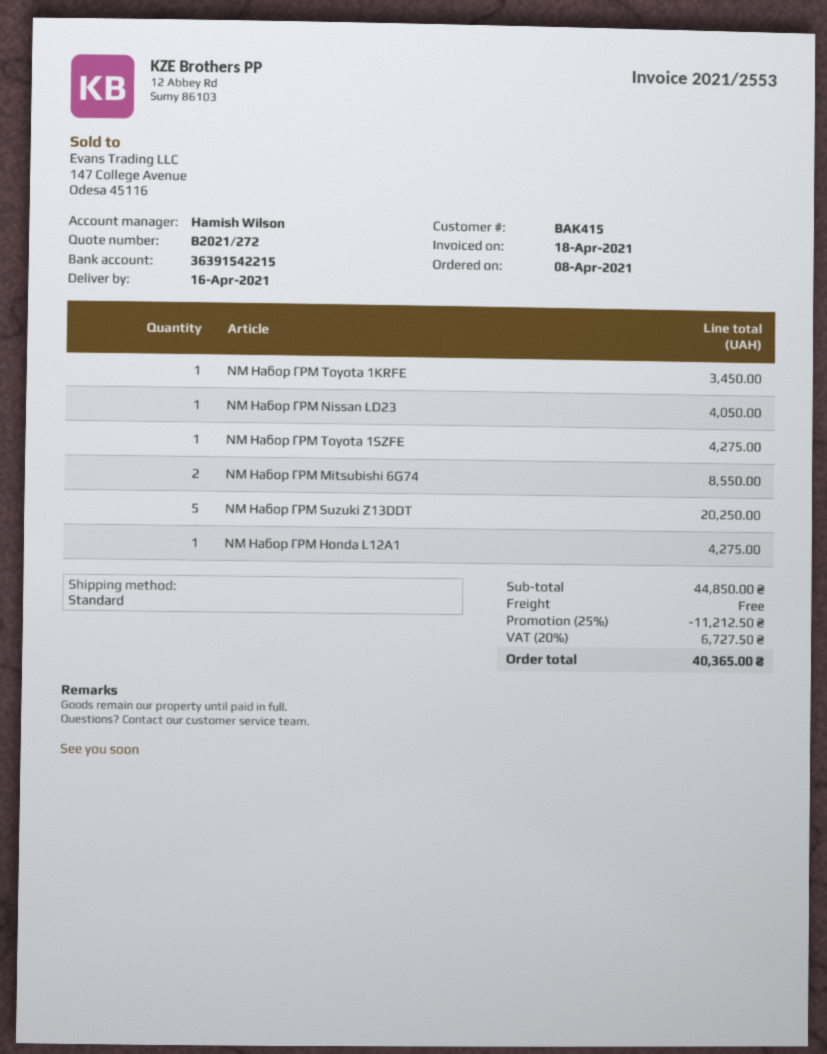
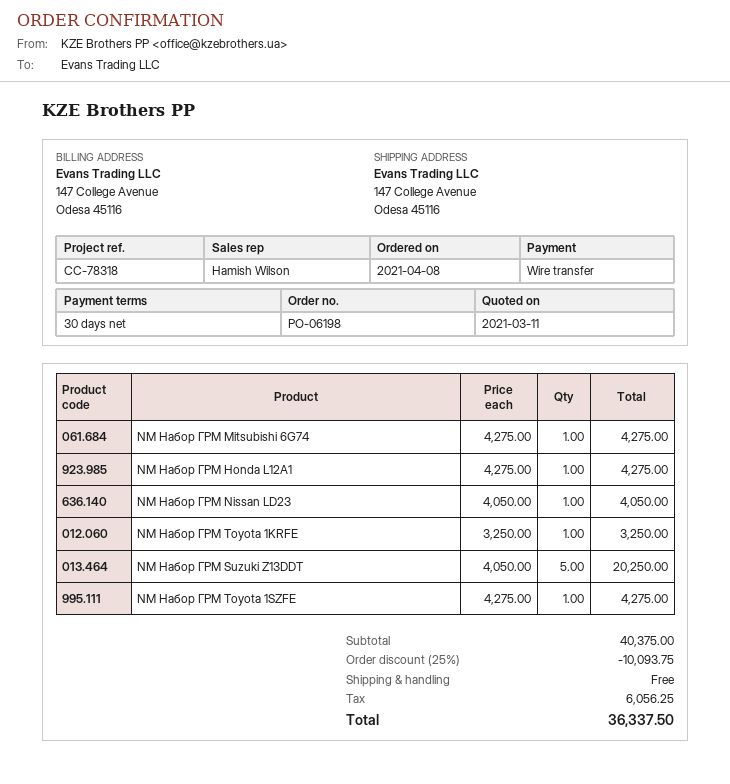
NM Набор ГРМ Toyota 1KRFE: 1 for 3450.00 -> 1 for 3250.00
NM Набор ГРМ Mitsubishi 6G74: 2 for 8550.00 -> 1 for 4275.00
subtotal: 44850.00 -> 40375.00
discount: 25% = 11212.50 -> 25% = 10093.75
tax: 6727.50 -> 6056.25
total: 40365.00 -> 36337.50

